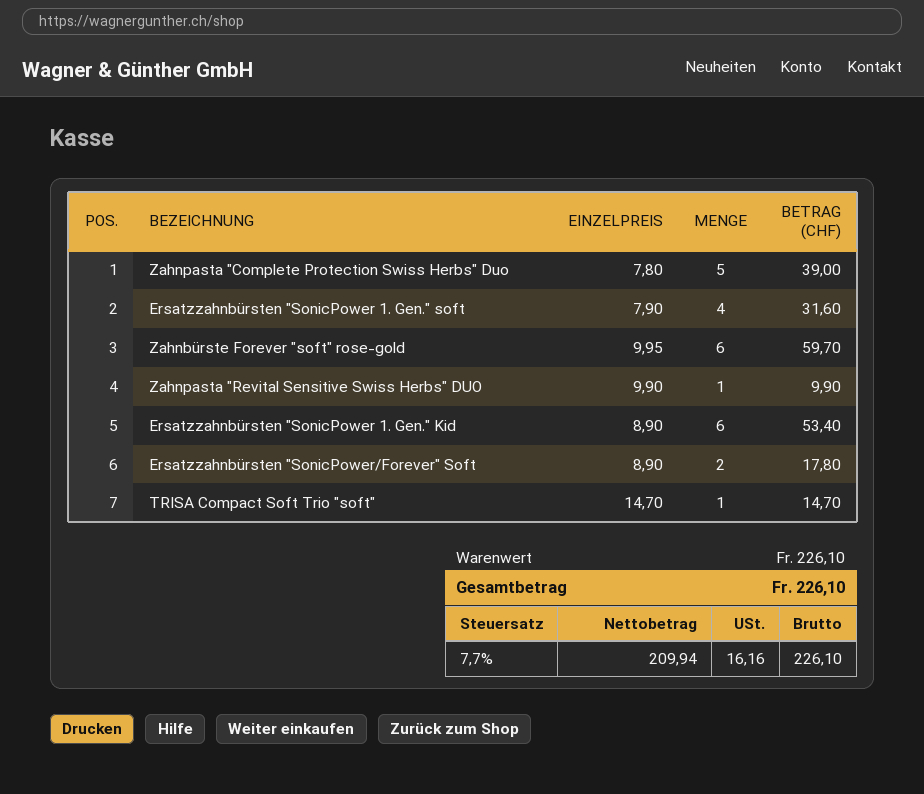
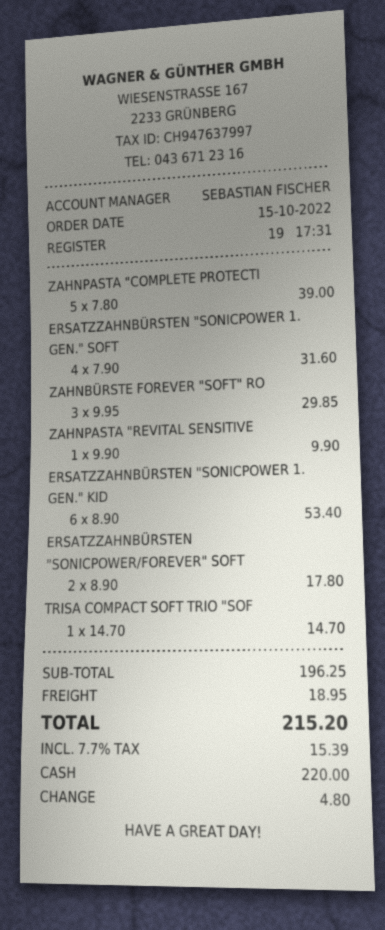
Zahnbürste Forever "soft" rose-gold: 6 x 9.95 = 59.70 -> 3 x 9.95 = 29.85
subtotal: 226.10 -> 196.25
shipping: none -> 18.95
tax: 7.7% = 16.16 -> 7.7% = 15.39
total: 226.10 -> 215.20

